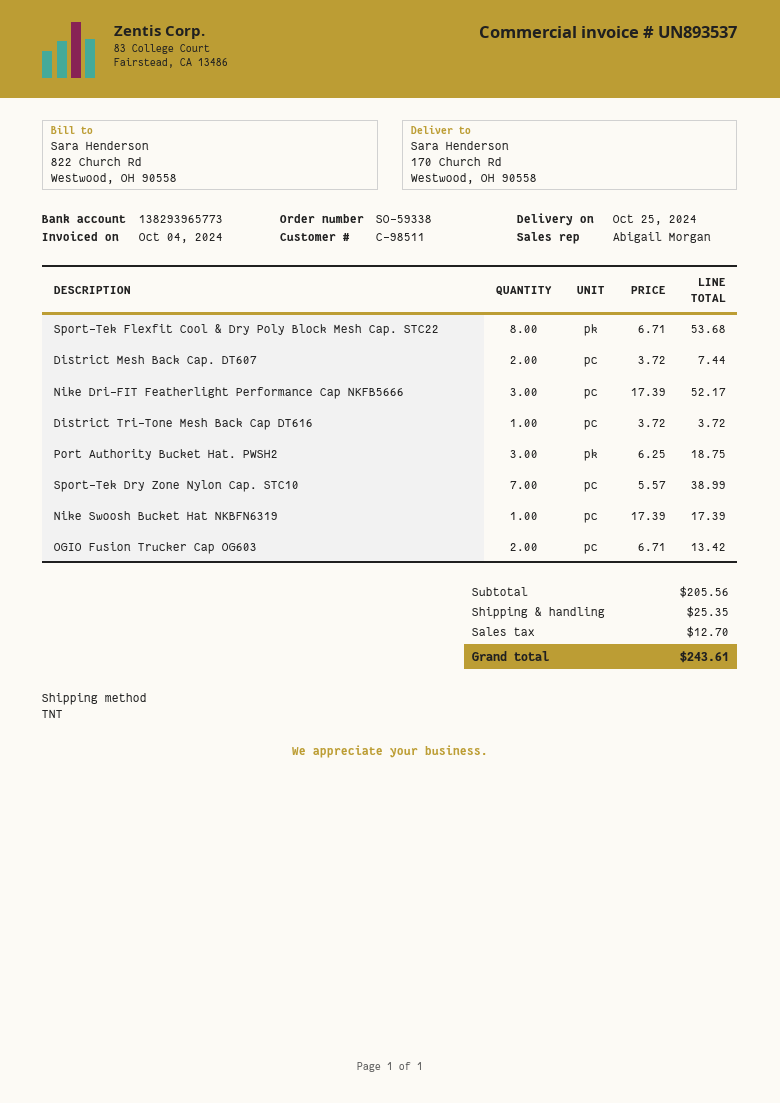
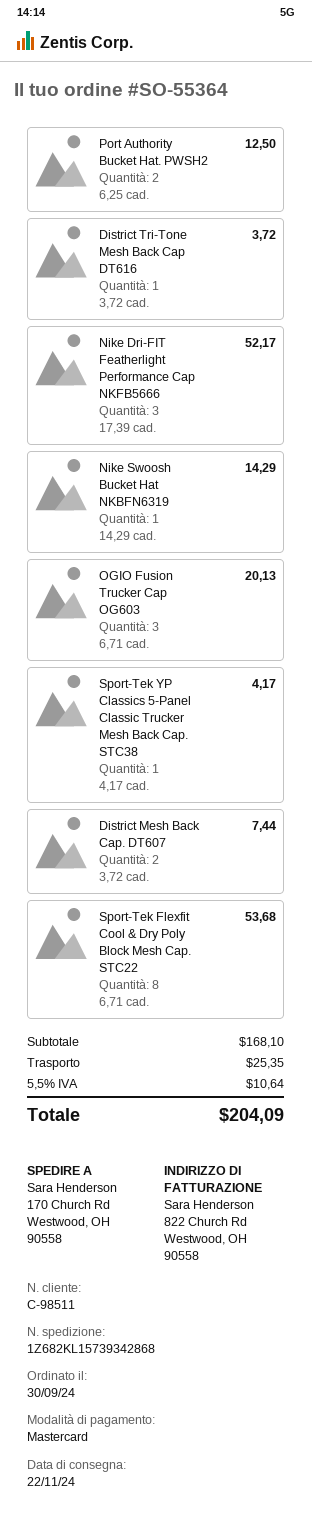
order number: SO-59338 -> SO-55364
delivery date: 2024-10-25 -> 2024-11-22
Port Authority Bucket Hat. PWSH2: 3 x 6.25 = 18.75 -> 2 x 6.25 = 12.50
Sport-Tek Dry Zone Nylon Cap. STC10: 7 x 5.57 = 38.99 -> none
Nike Swoosh Bucket Hat NKBFN6319: 1 x 17.39 = 17.39 -> 1 x 14.29 = 14.29
OGIO Fusion Trucker Cap OG603: 2 x 6.71 = 13.42 -> 3 x 6.71 = 20.13
Sport-Tek YP Classics 5-Panel Classic Trucker Mesh Back Cap. STC38: none -> 1 x 4.17 = 4.17
subtotal: 205.56 -> 168.10
tax: 12.70 -> 10.64
total: 243.61 -> 204.09

